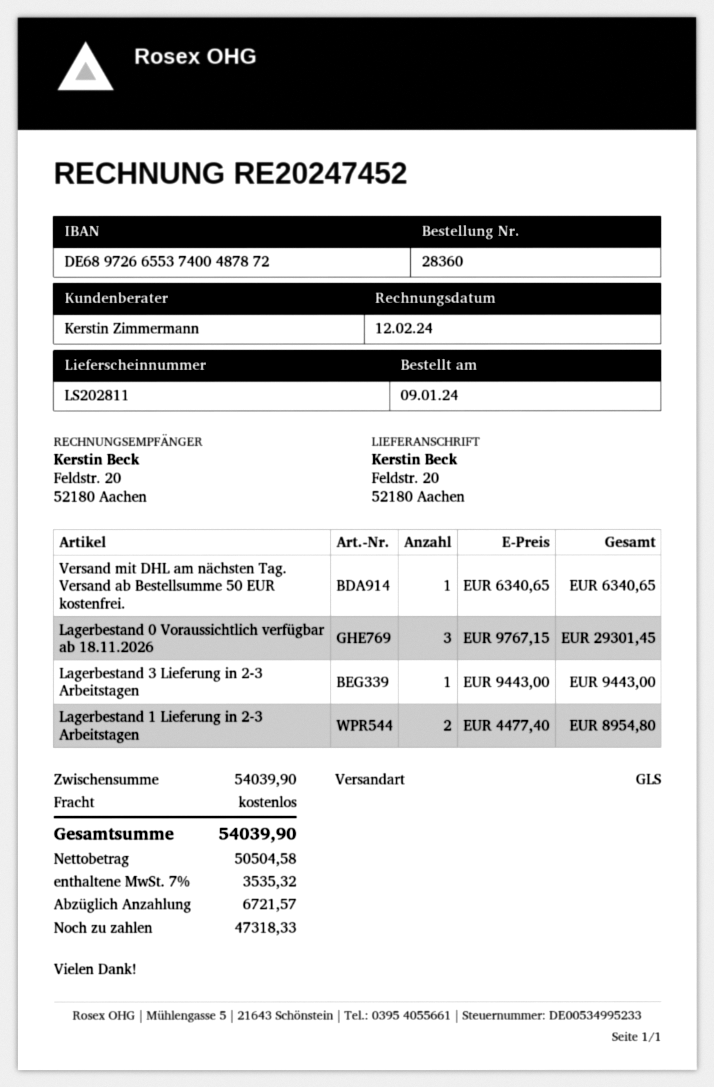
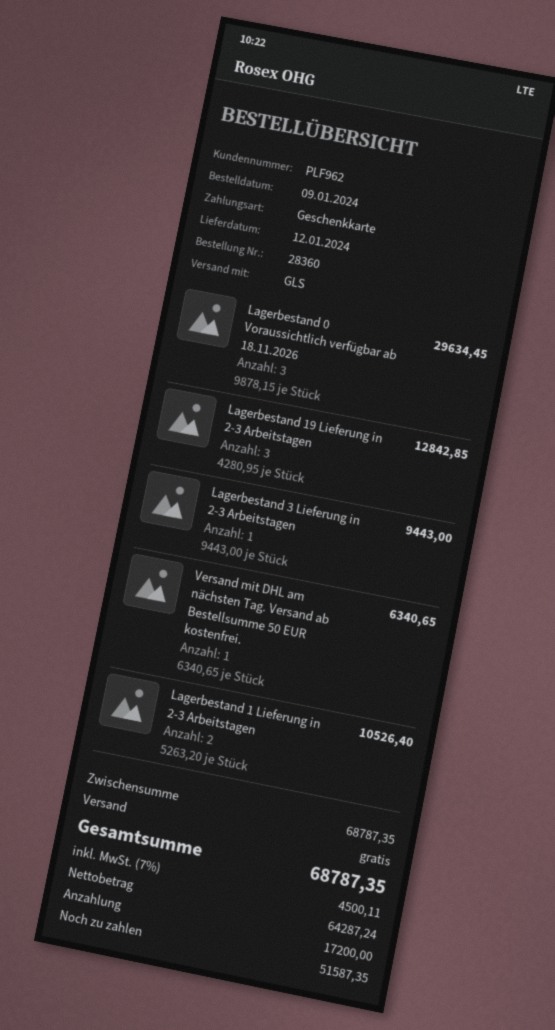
Lagerbestand 0 Voraussichtlich verfügbar ab 18.11.2026: 3 x 9767.15 = 29301.45 -> 3 x 9878.15 = 29634.45
Lagerbestand 1 Lieferung in 2-3 Arbeitstagen: 2 x 4477.40 = 8954.80 -> 2 x 5263.20 = 10526.40
Lagerbestand 19 Lieferung in 2-3 Arbeitstagen: none -> 3 x 4280.95 = 12842.85
subtotal: 54039.90 -> 68787.35
net: 50504.58 -> 64287.24
tax: 7% = 3535.32 -> 7% = 4500.11
total: 54039.90 -> 68787.35
deposit: 6721.57 -> 17200.00
balance: 47318.33 -> 51587.35

